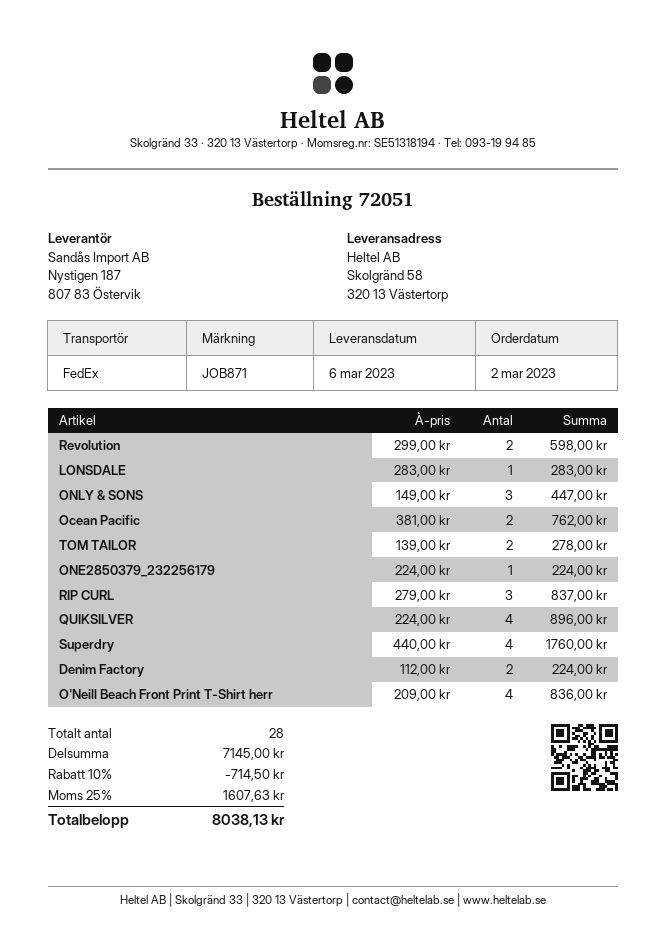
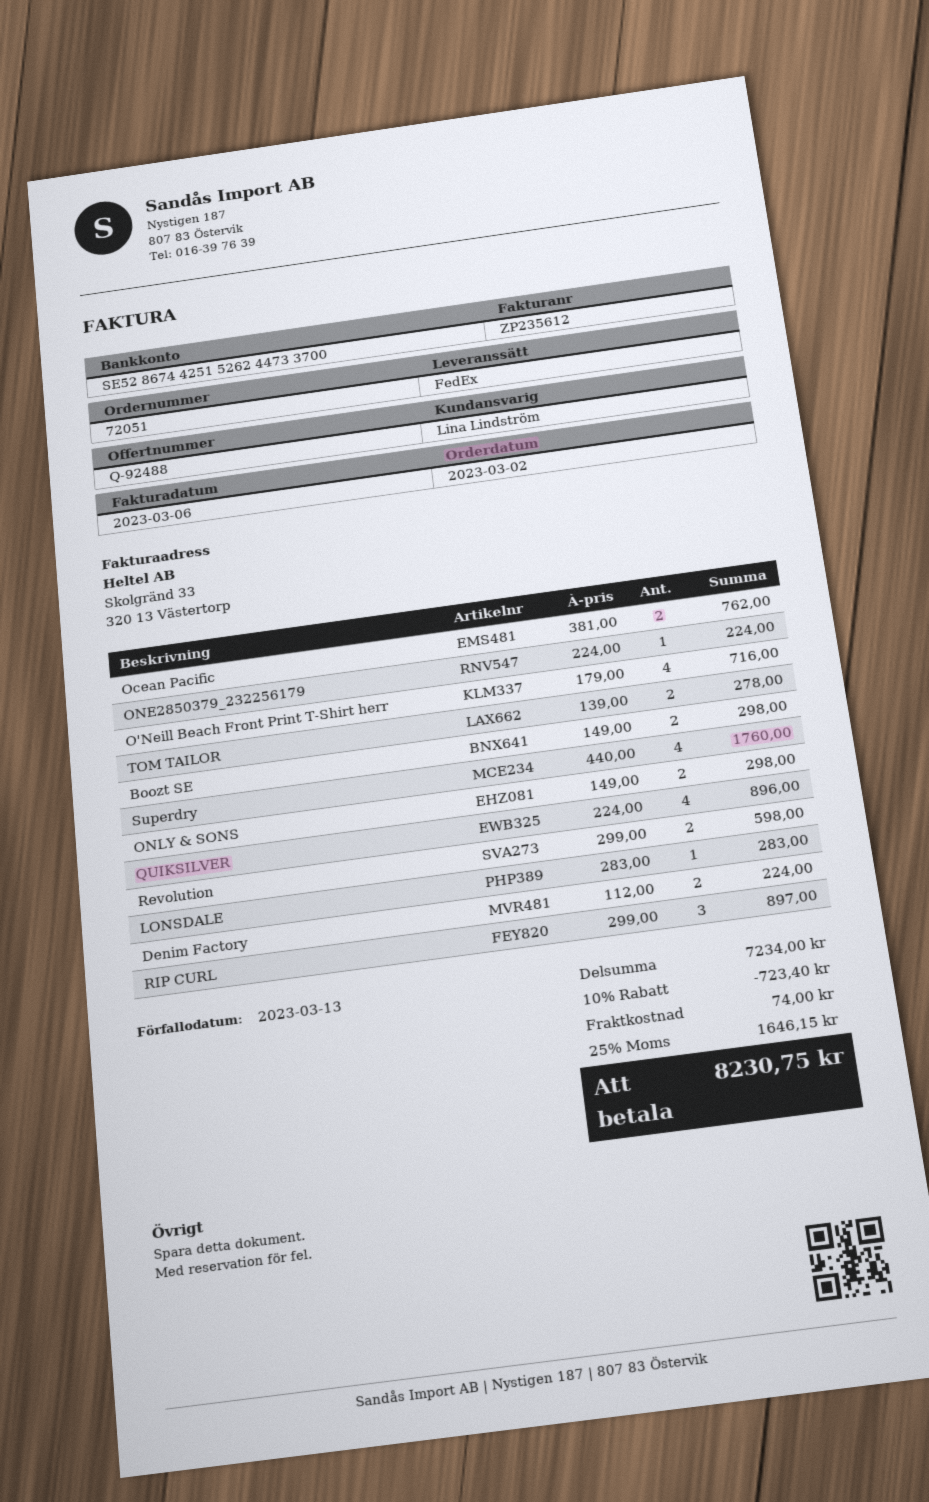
ONLY & SONS: 3 x 149.00 = 447.00 -> 2 x 149.00 = 298.00
RIP CURL: 3 x 279.00 = 837.00 -> 3 x 299.00 = 897.00
O'Neill Beach Front Print T-Shirt herr: 4 x 209.00 = 836.00 -> 4 x 179.00 = 716.00
Boozt SE: none -> 2 x 149.00 = 298.00
subtotal: 7145.00 -> 7234.00
discount: 10% = 714.50 -> 10% = 723.40
shipping: none -> 74.00
tax: 25% = 1607.63 -> 25% = 1646.15
total: 8038.13 -> 8230.75

